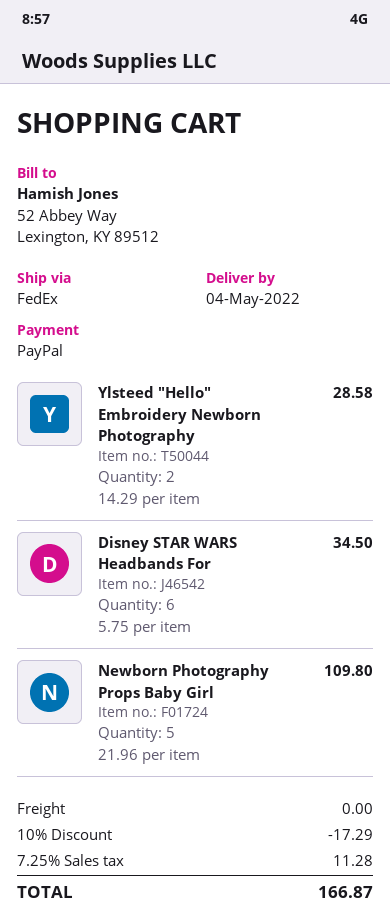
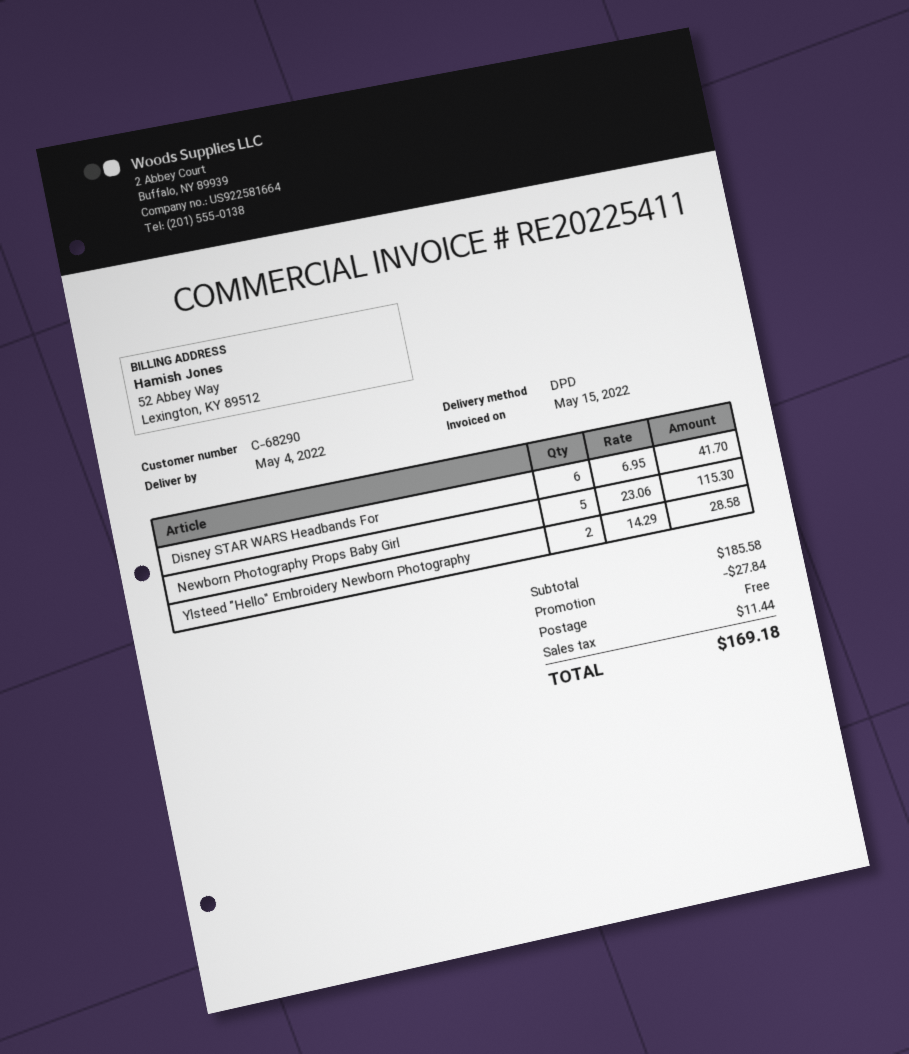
shipping method: FedEx -> DPD
Disney STAR WARS Headbands For: 6 x 5.75 = 34.50 -> 6 x 6.95 = 41.70
Newborn Photography Props Baby Girl: 5 x 21.96 = 109.80 -> 5 x 23.06 = 115.30
discount: 17.29 -> 27.84
tax: 11.28 -> 11.44
total: 166.87 -> 169.18

